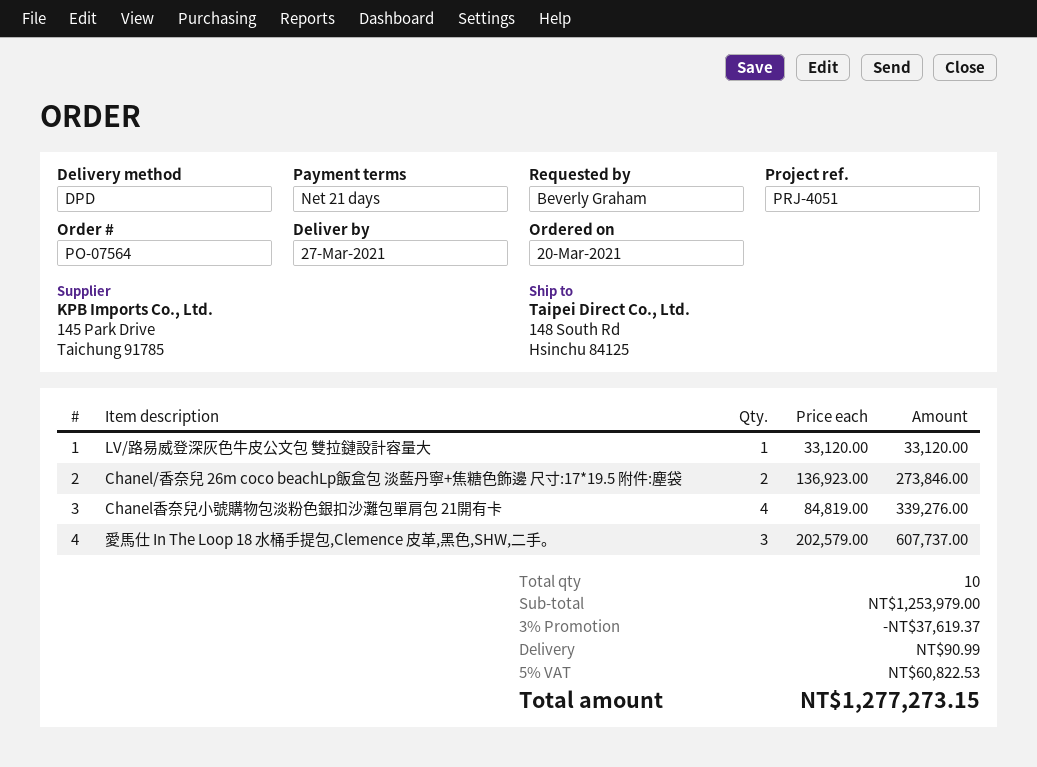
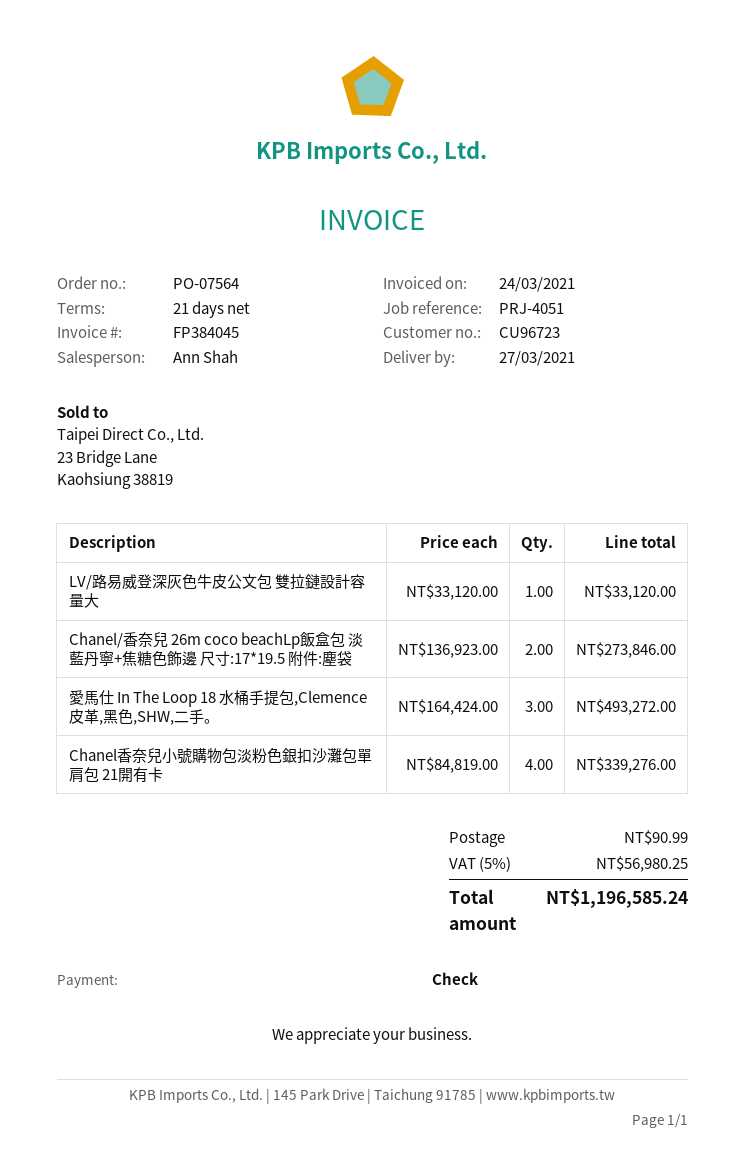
愛馬仕 In The Loop 18 水桶手提包,Clemence 皮革,黑色,SHW,二手。: 3 x 202579.00 = 607737.00 -> 3 x 164424.00 = 493272.00
discount: 3% = 37619.37 -> none
tax: 5% = 60822.53 -> 5% = 56980.25
total: 1277273.15 -> 1196585.24

